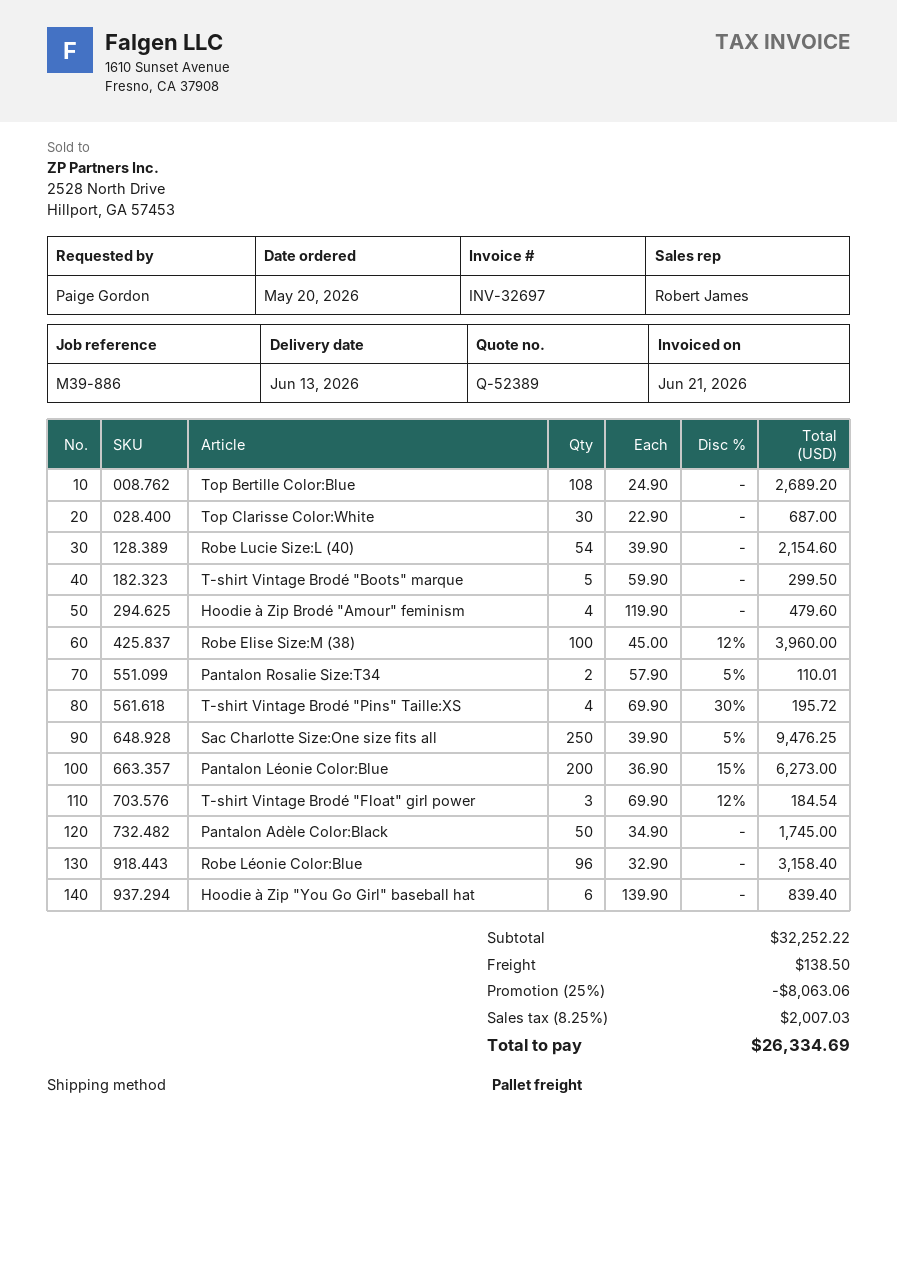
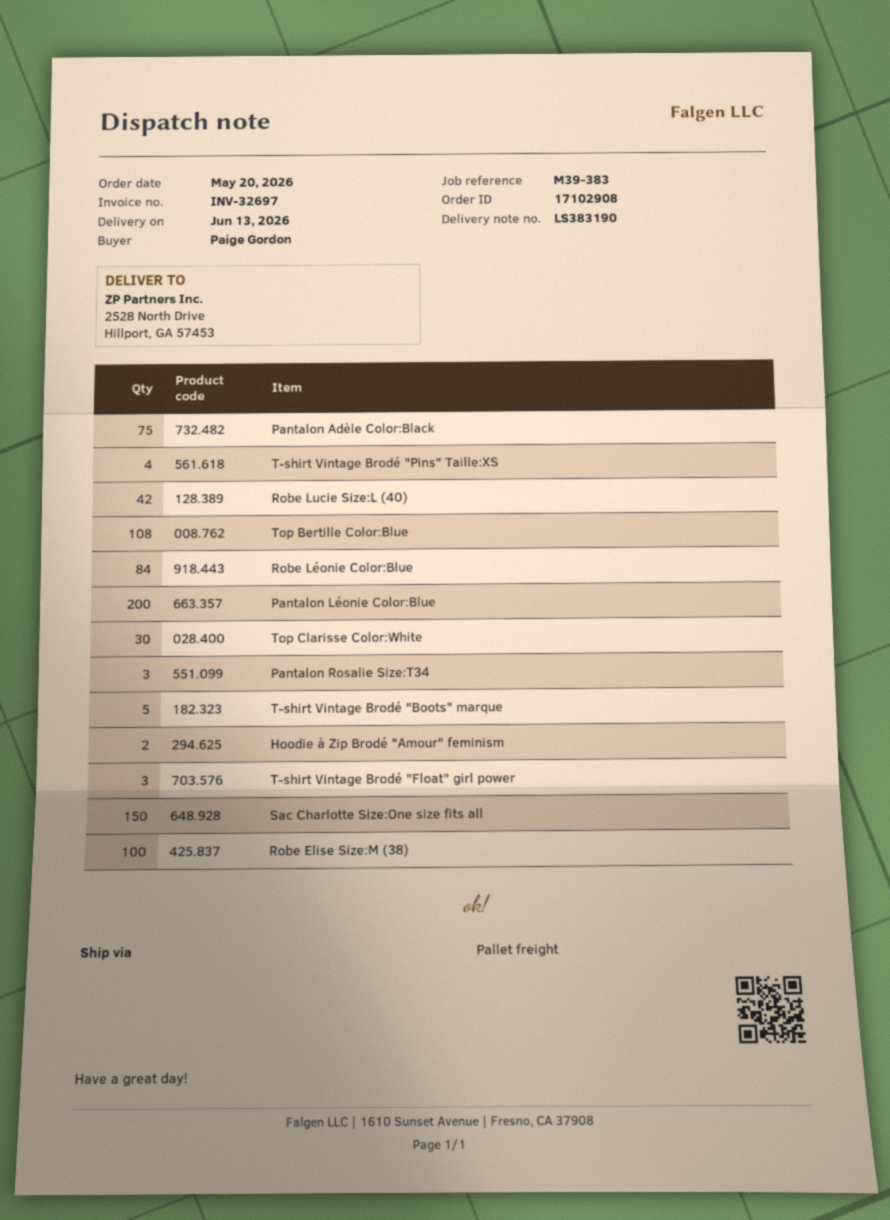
reference: M39-886 -> M39-383
Robe Lucie Size:L (40): 54 -> 42
Hoodie à Zip Brodé "Amour" feminism: 4 -> 2
Pantalon Rosalie Size:T34: 2 -> 3
Sac Charlotte Size:One size fits all: 250 -> 150
Pantalon Adèle Color:Black: 50 -> 75
Robe Léonie Color:Blue: 96 -> 84
Hoodie à Zip "You Go Girl" baseball hat: 6 -> none

